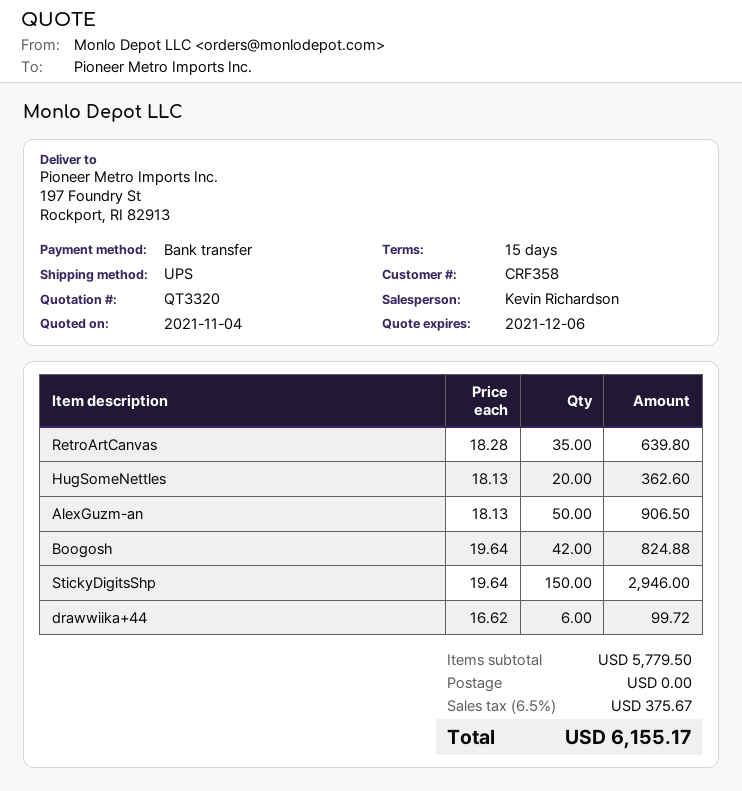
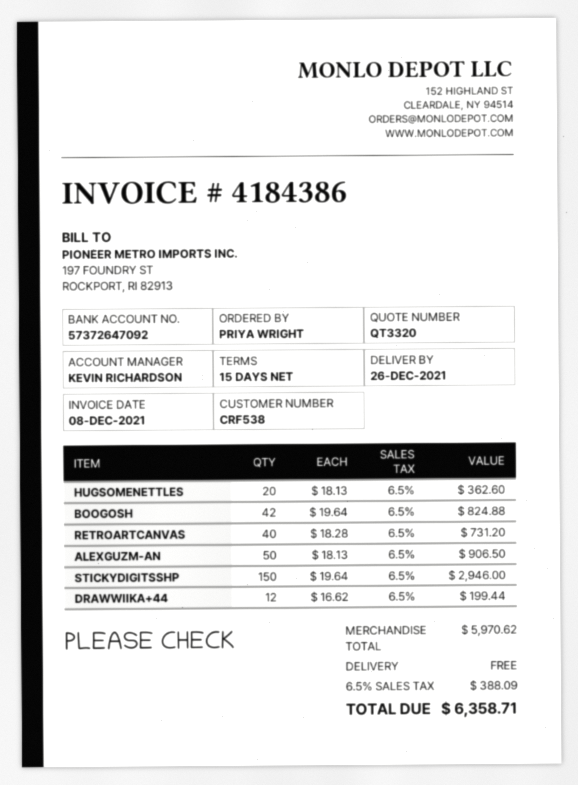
customer number: CRF358 -> CRF538
RetroArtCanvas: 35 x 18.28 = 639.80 -> 40 x 18.28 = 731.20
drawwiika+44: 6 x 16.62 = 99.72 -> 12 x 16.62 = 199.44
subtotal: 5779.50 -> 5970.62
tax: 6.5% = 375.67 -> 6.5% = 388.09
total: 6155.17 -> 6358.71

